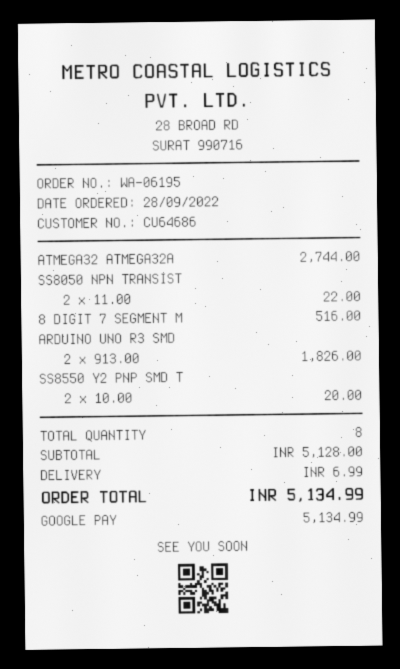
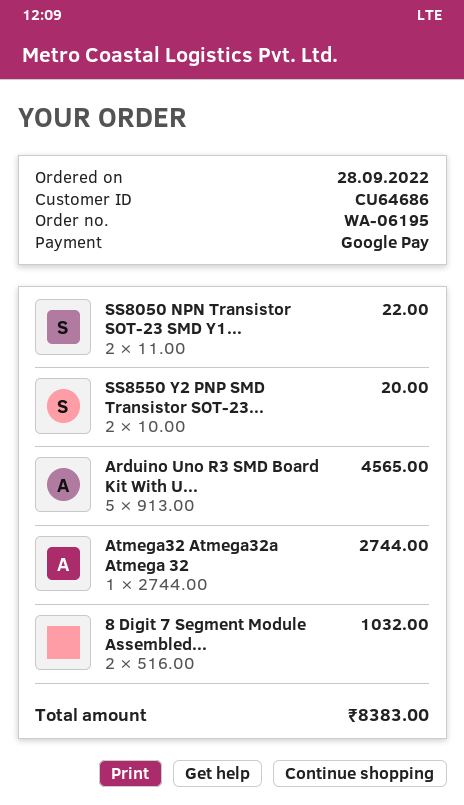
8 DIGIT 7 SEGMENT M: 1 x 516.00 = 516.00 -> 2 x 516.00 = 1032.00
ARDUINO UNO R3 SMD: 2 x 913.00 = 1826.00 -> 5 x 913.00 = 4565.00
shipping: 6.99 -> none
total: 5134.99 -> 8383.00

